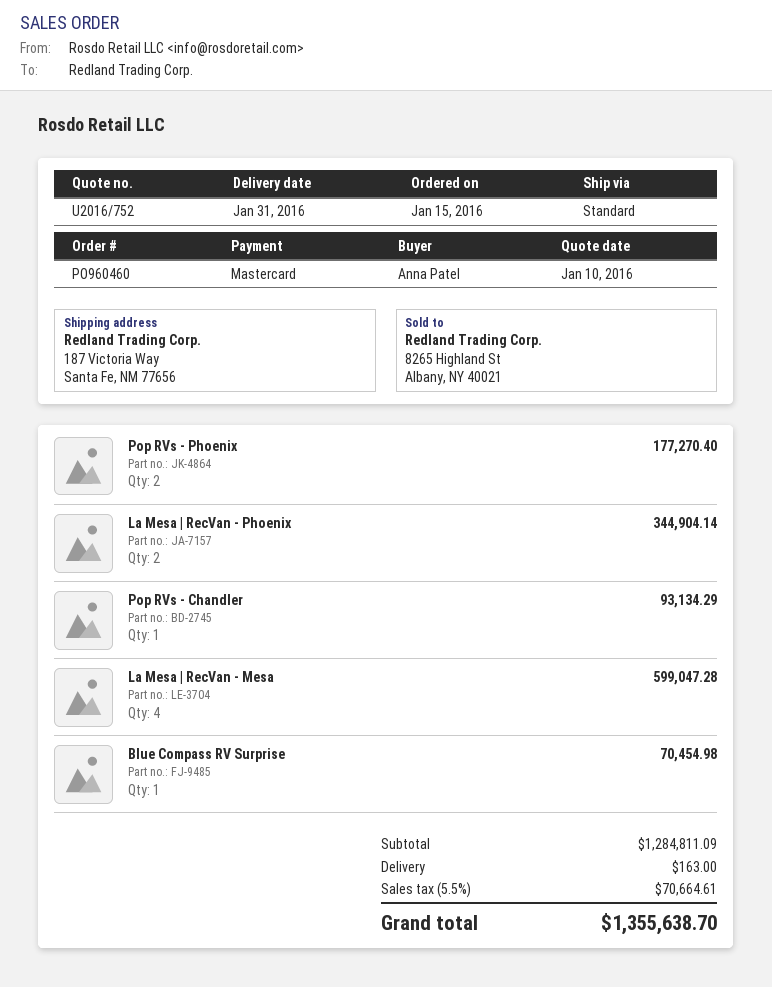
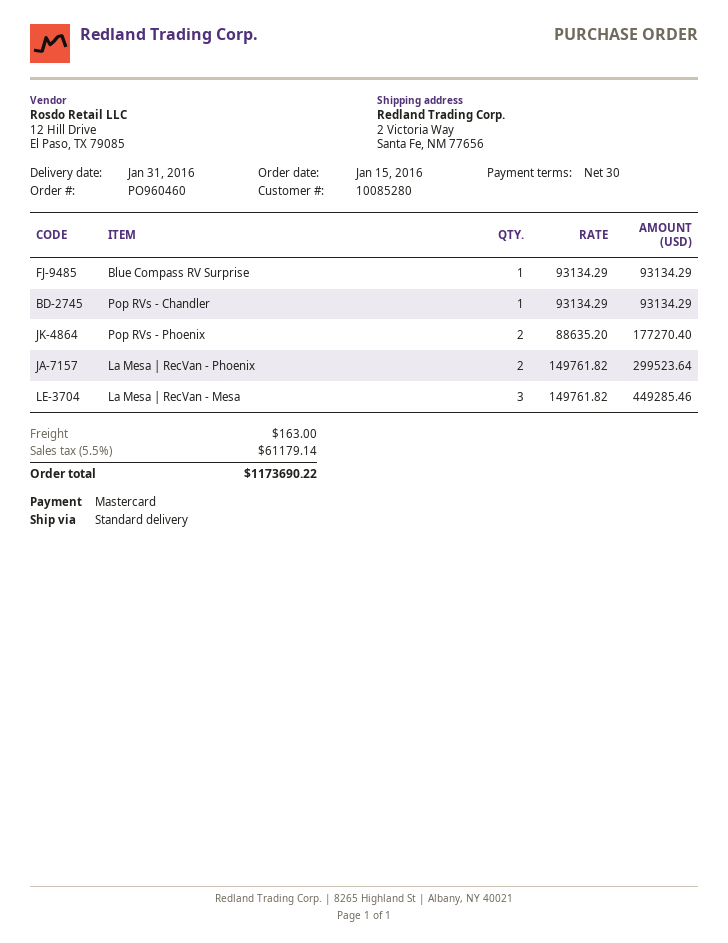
ship to: 187 Victoria Way, Santa Fe, NM 77656 -> 2 Victoria Way, Santa Fe, NM 77656
La Mesa | RecVan - Phoenix: 2 for 344904.14 -> 2 for 299523.64
La Mesa | RecVan - Mesa: 4 for 599047.28 -> 3 for 449285.46
Blue Compass RV Surprise: 1 for 70454.98 -> 1 for 93134.29
tax: 5.5% = 70664.61 -> 5.5% = 61179.14
total: 1355638.70 -> 1173690.22

